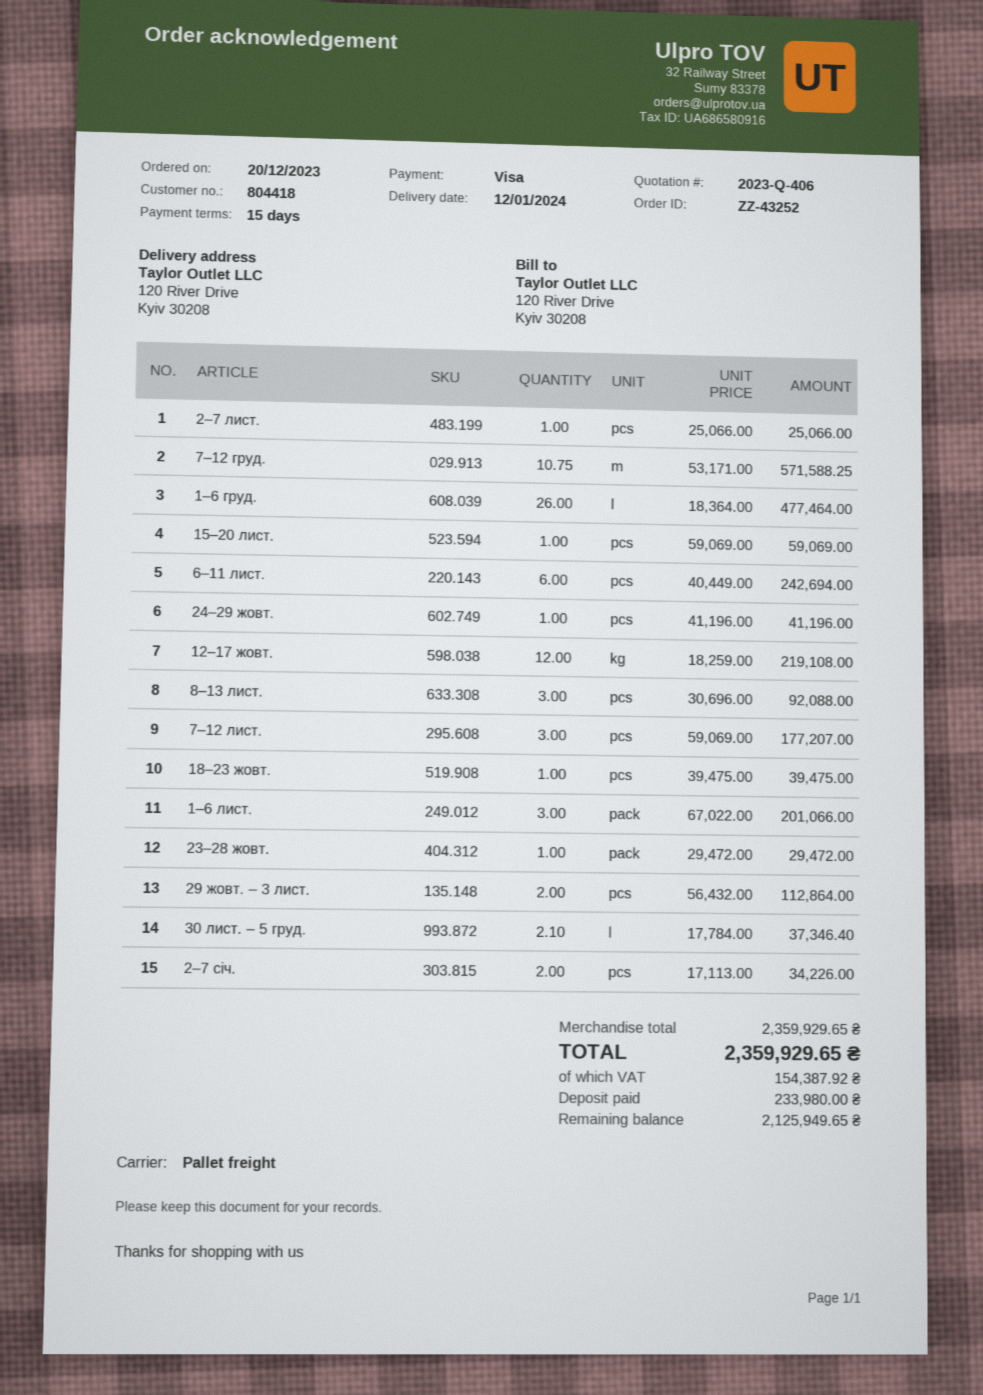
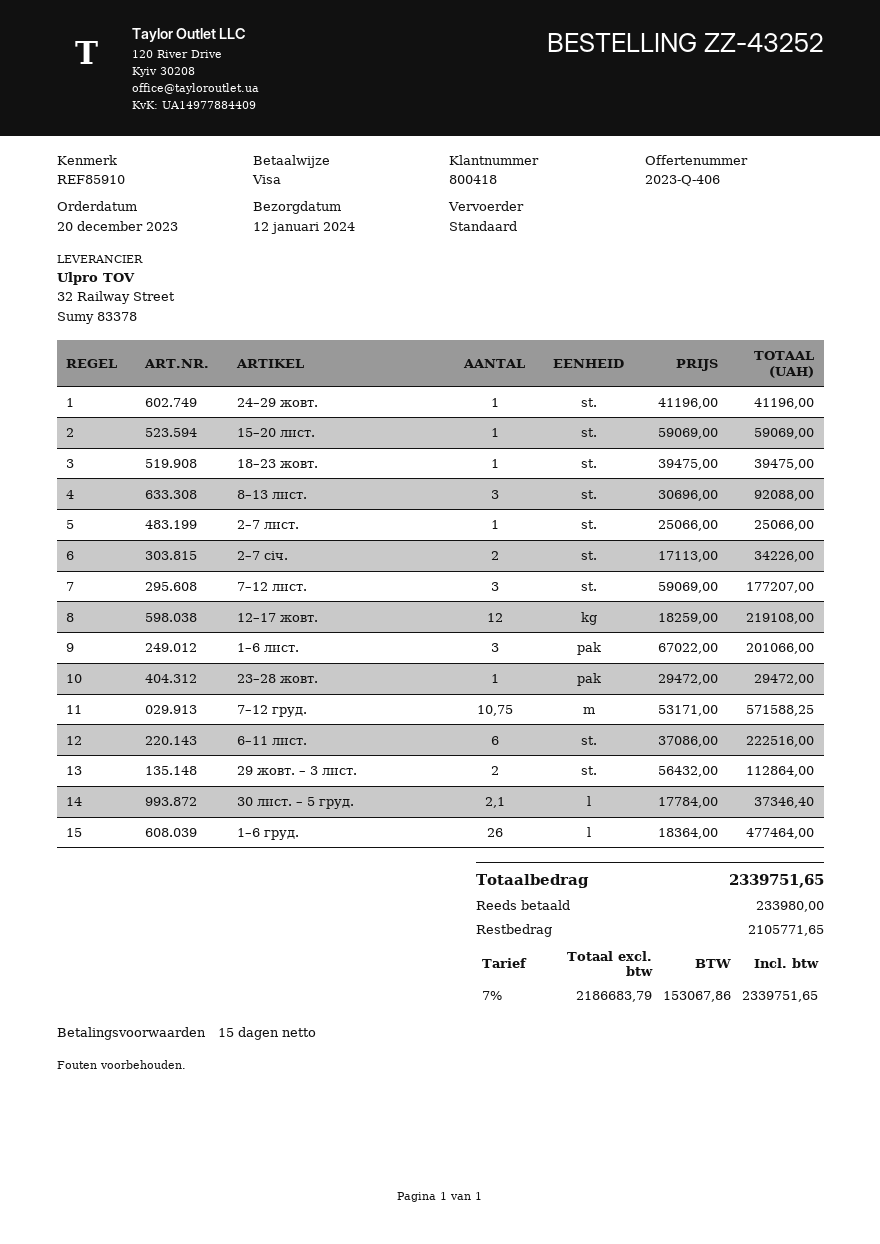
customer number: 804418 -> 800418
shipping method: pallet freight -> standard
6–11 лист.: 6 x 40449.00 = 242694.00 -> 6 x 37086.00 = 222516.00
tax: 154387.92 -> 153067.86
total: 2359929.65 -> 2339751.65
balance: 2125949.65 -> 2105771.65

